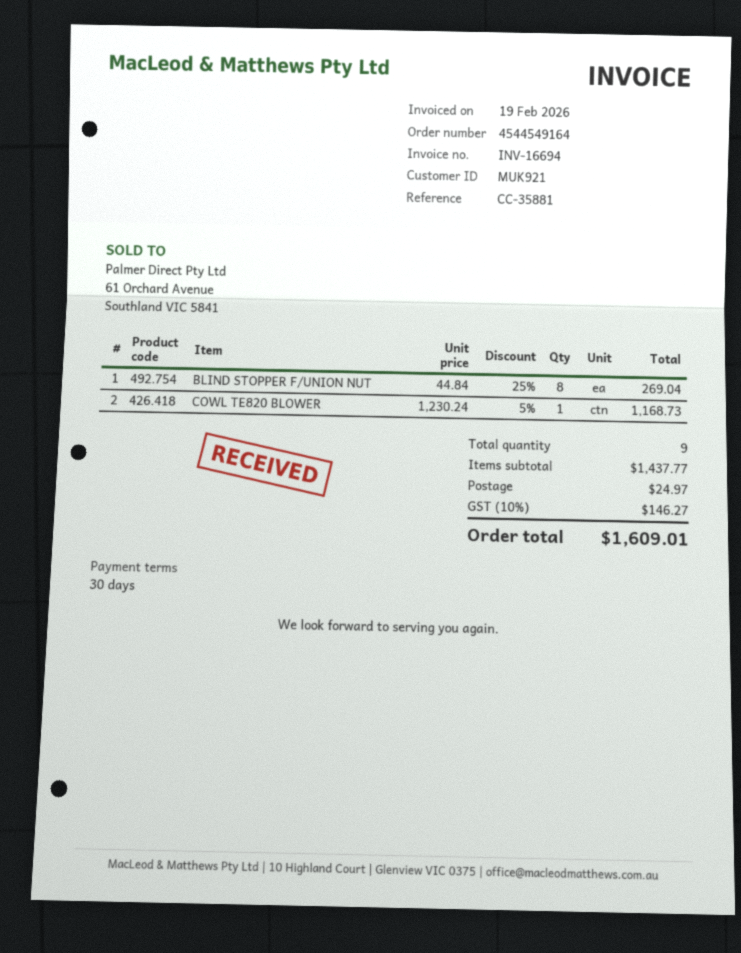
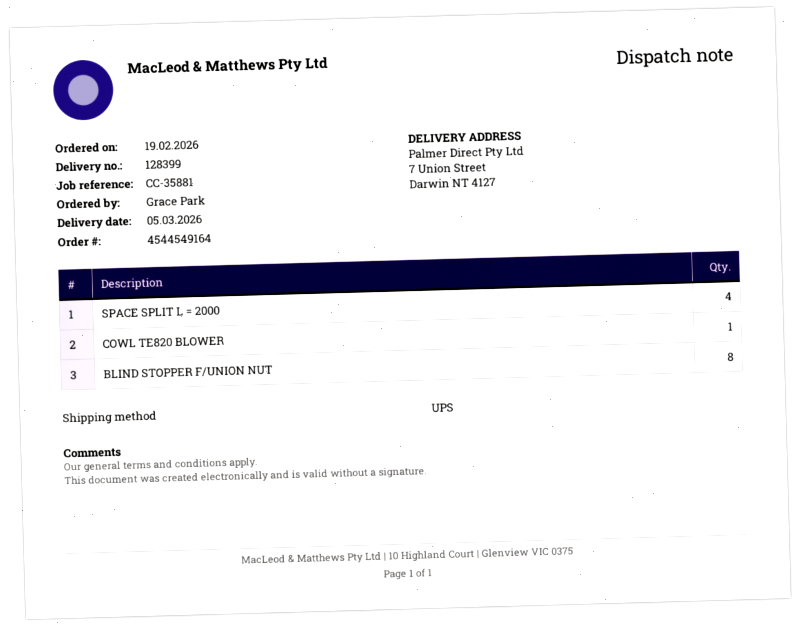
SPACE SPLIT L = 2000: none -> 4

